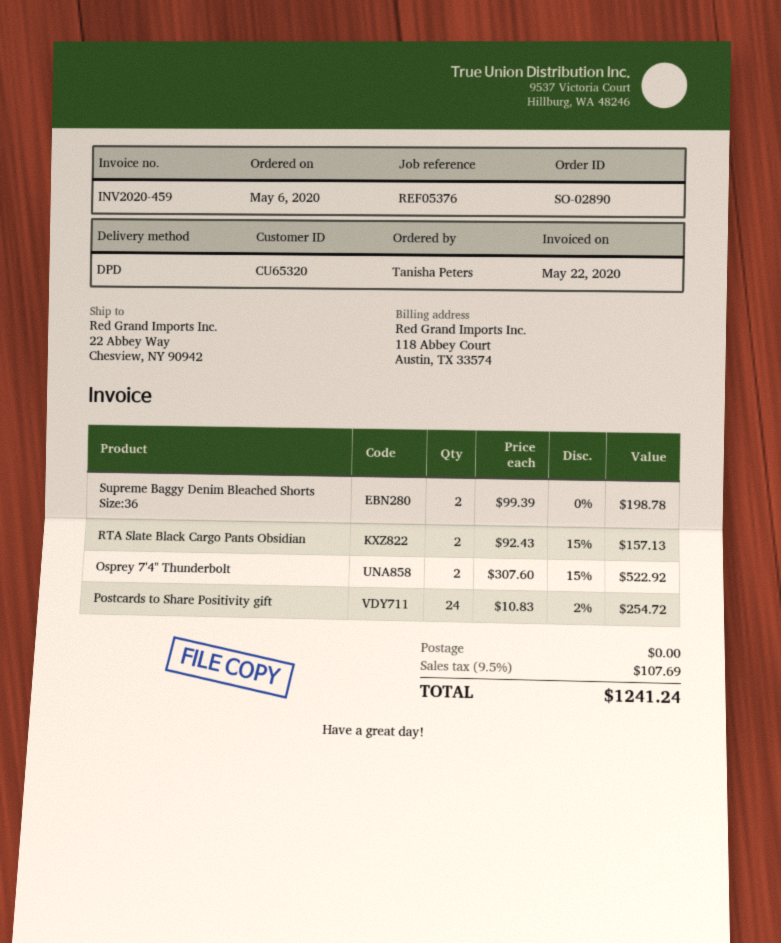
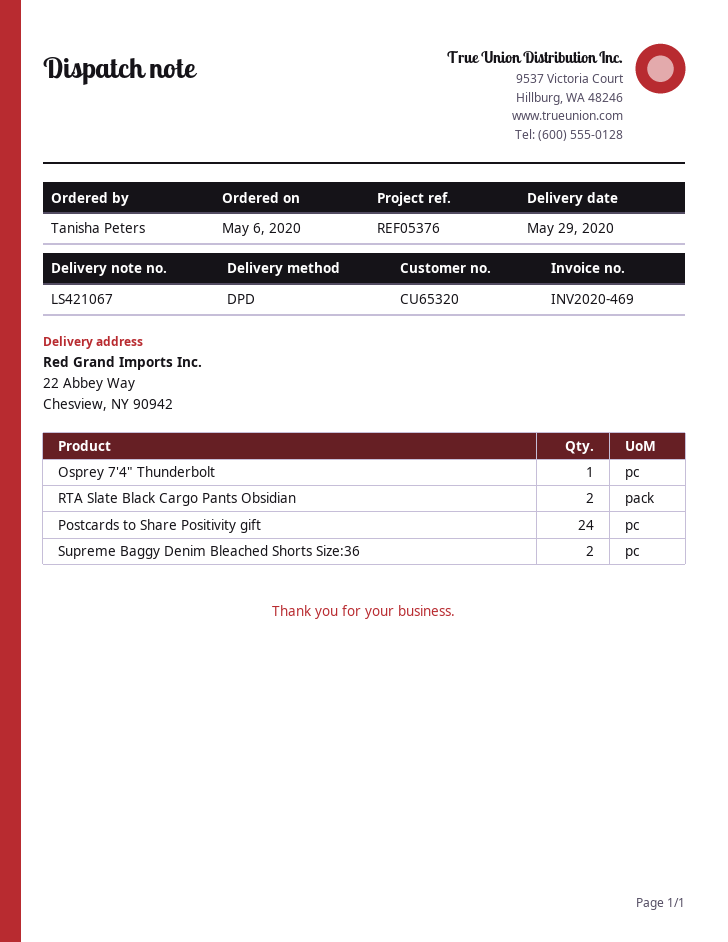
invoice number: INV2020-459 -> INV2020-469
Osprey 7'4" Thunderbolt: 2 -> 1

